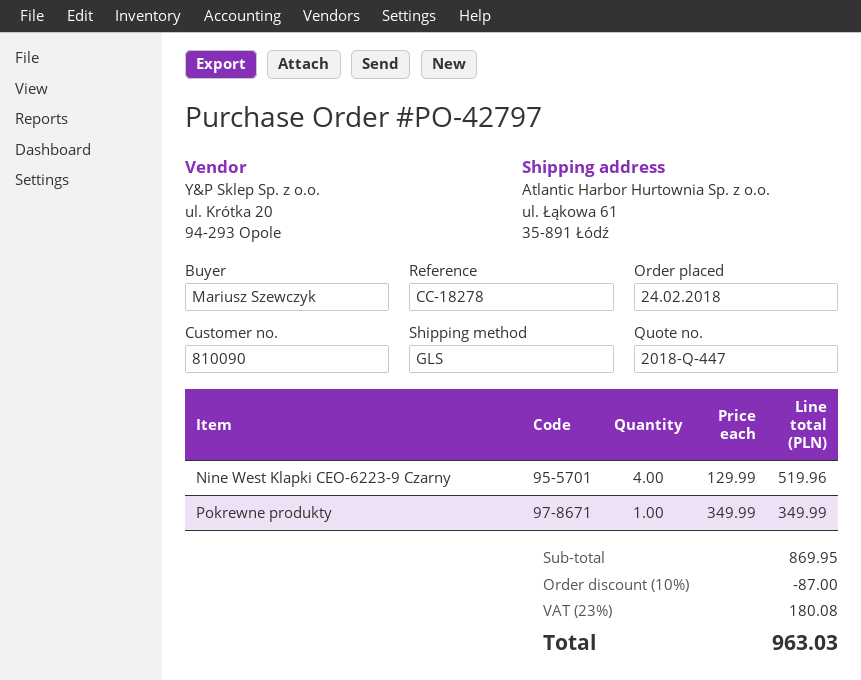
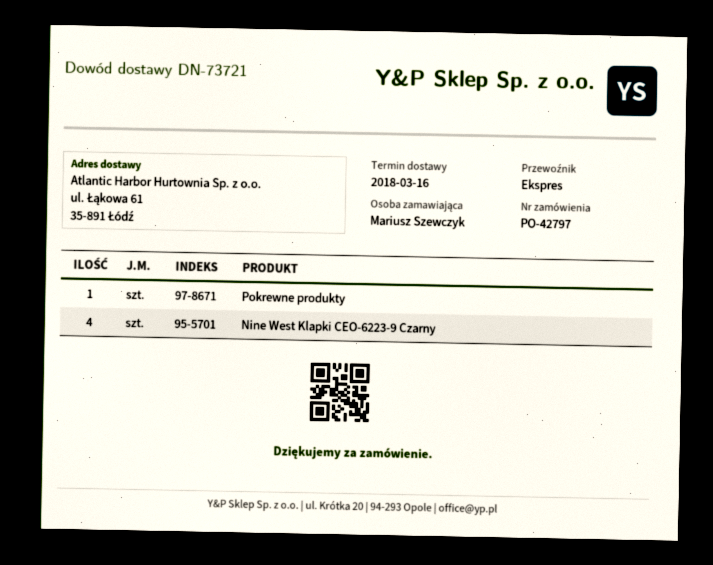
shipping method: GLS -> express

